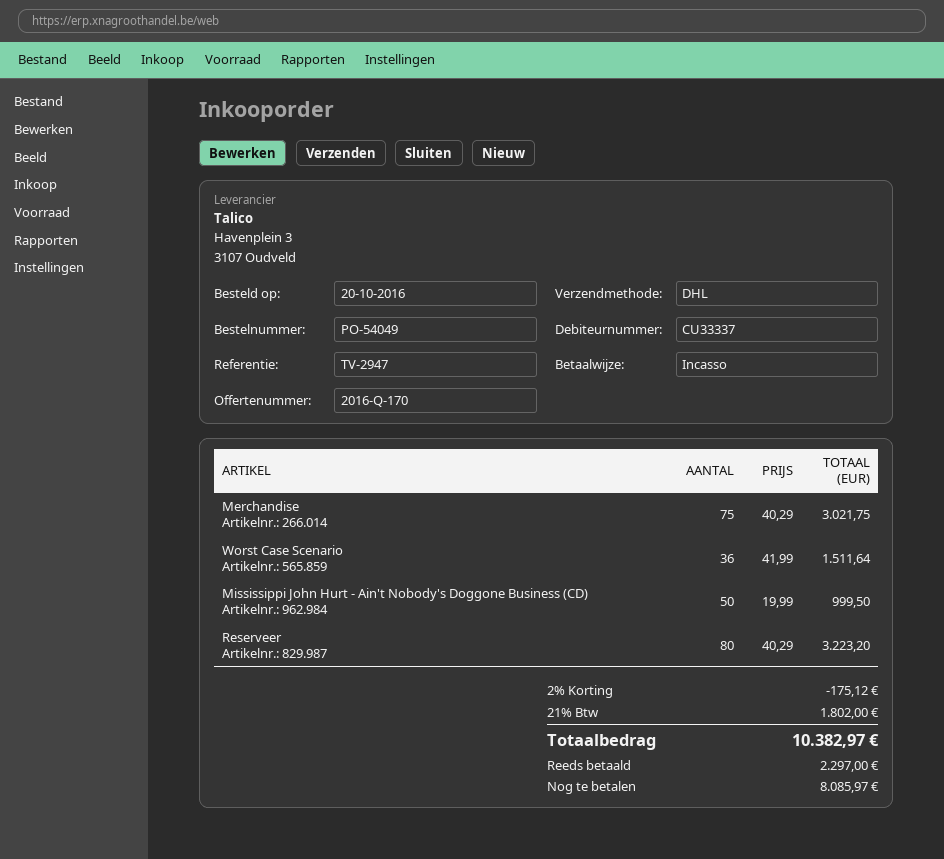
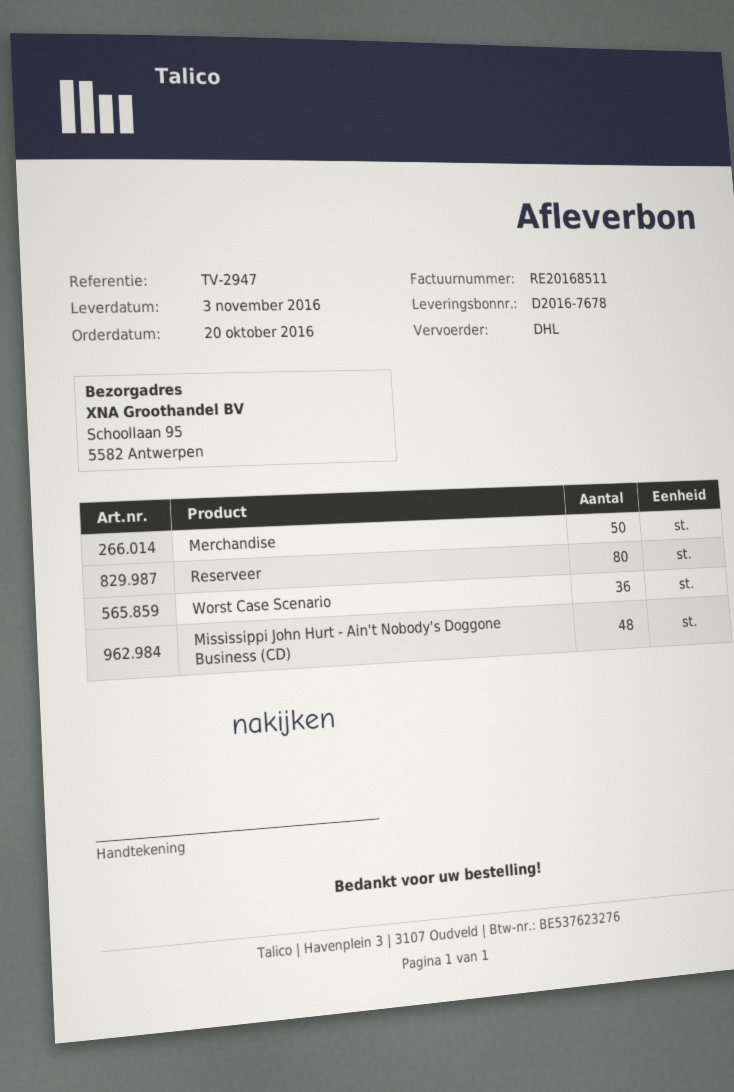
Merchandise: 75 -> 50
Mississippi John Hurt - Ain't Nobody's Doggone Business (CD): 50 -> 48

